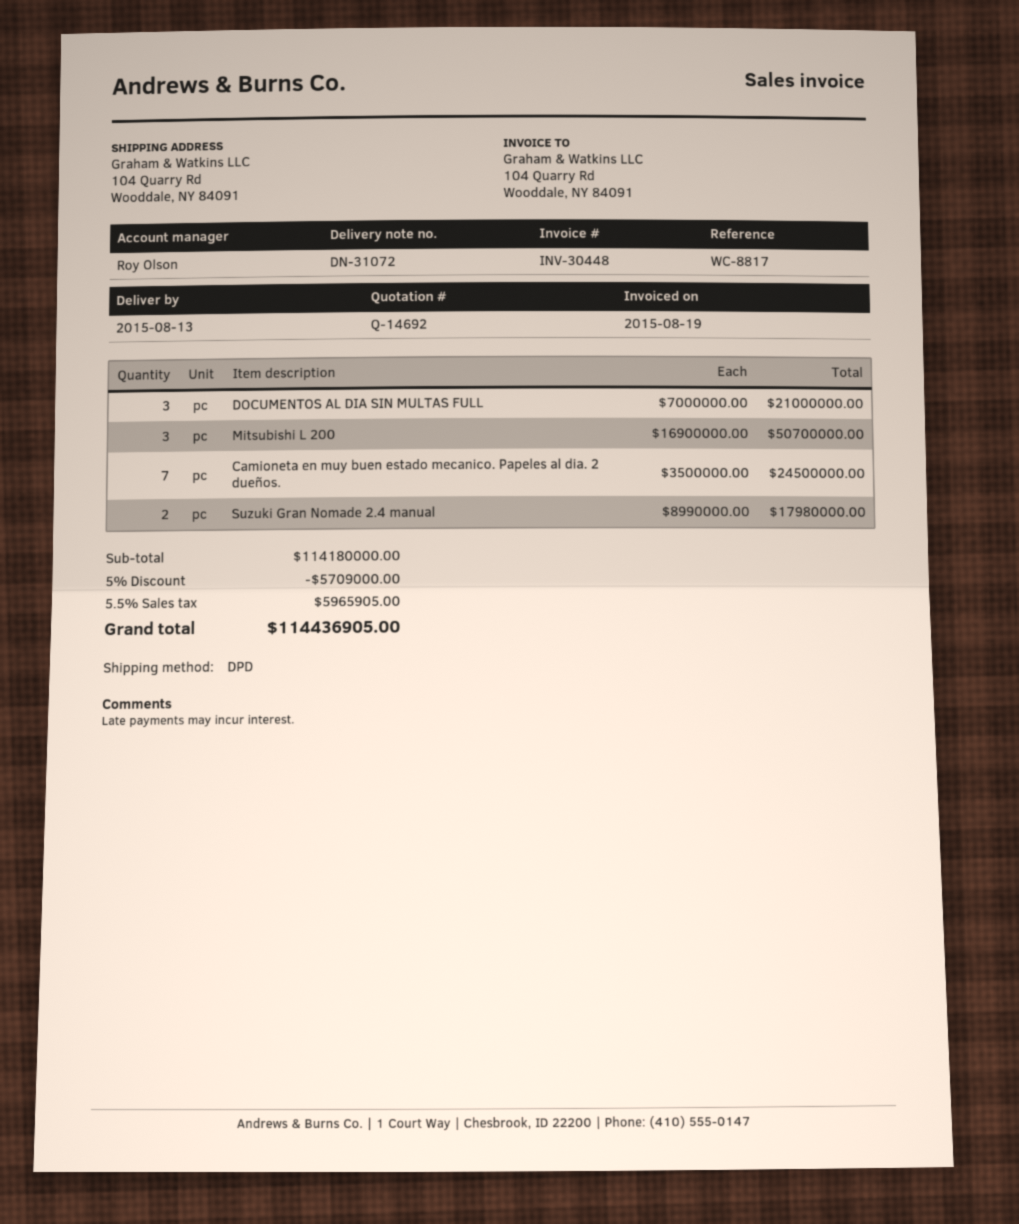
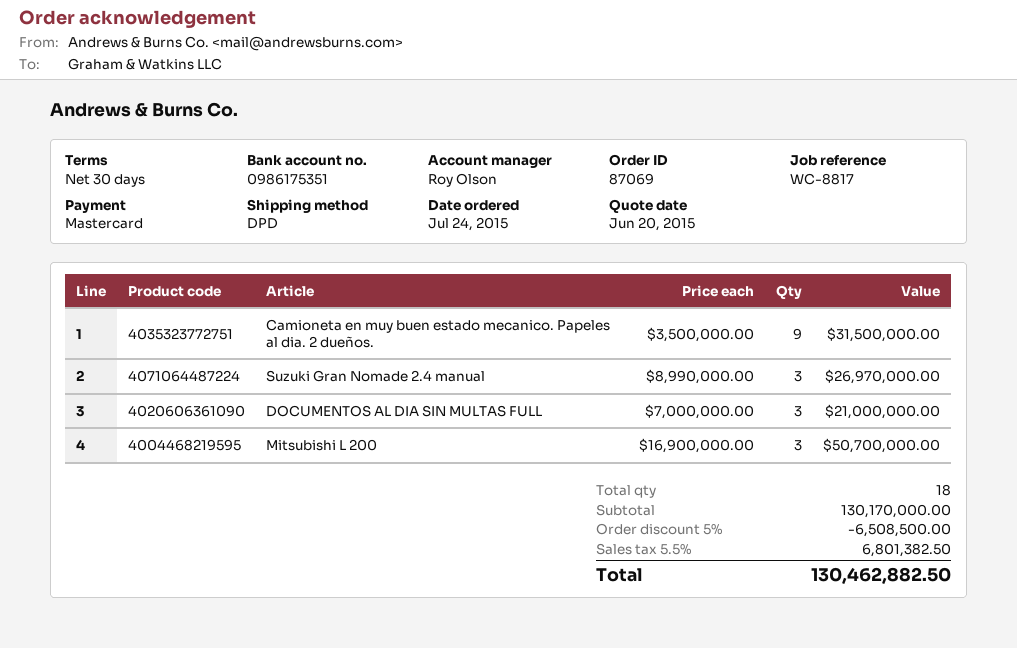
Camioneta en muy buen estado mecanico. Papeles al dia. 2 dueños.: 7 x 3500000.00 = 24500000.00 -> 9 x 3500000.00 = 31500000.00
Suzuki Gran Nomade 2.4 manual: 2 x 8990000.00 = 17980000.00 -> 3 x 8990000.00 = 26970000.00
subtotal: 114180000.00 -> 130170000.00
discount: 5% = 5709000.00 -> 5% = 6508500.00
tax: 5.5% = 5965905.00 -> 5.5% = 6801382.50
total: 114436905.00 -> 130462882.50

